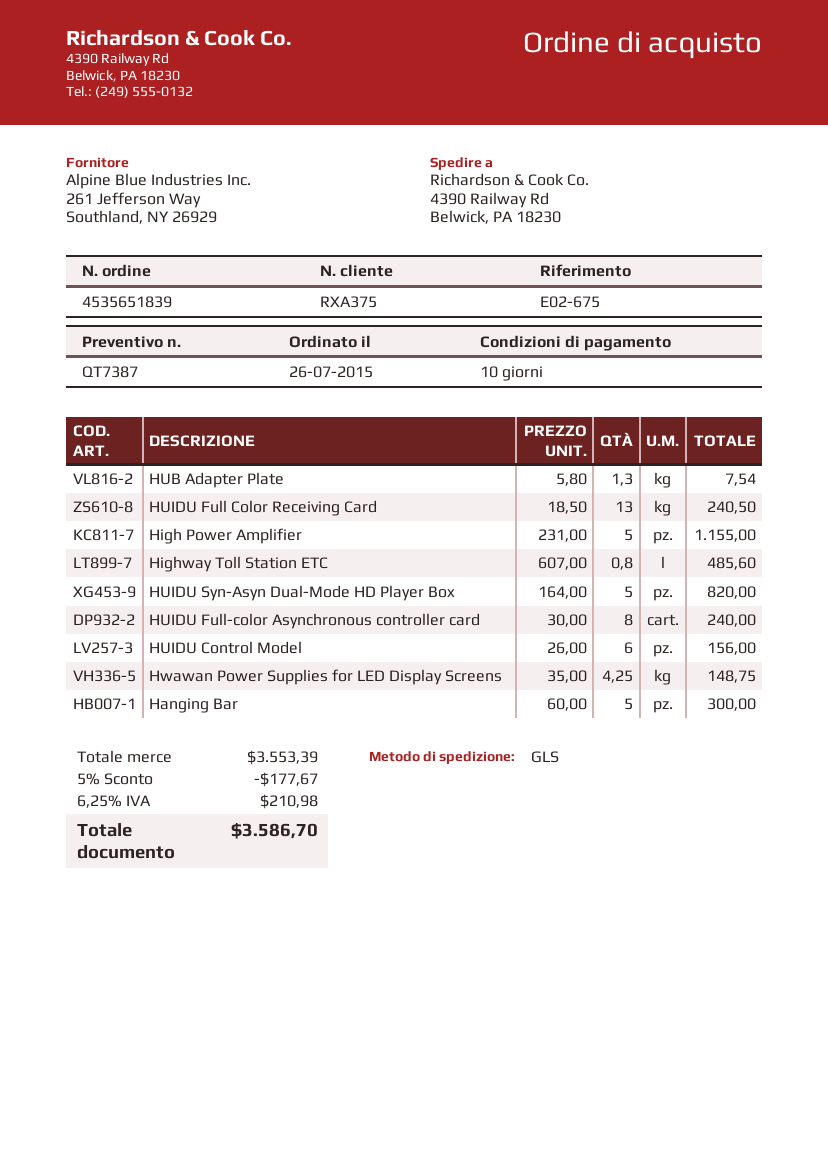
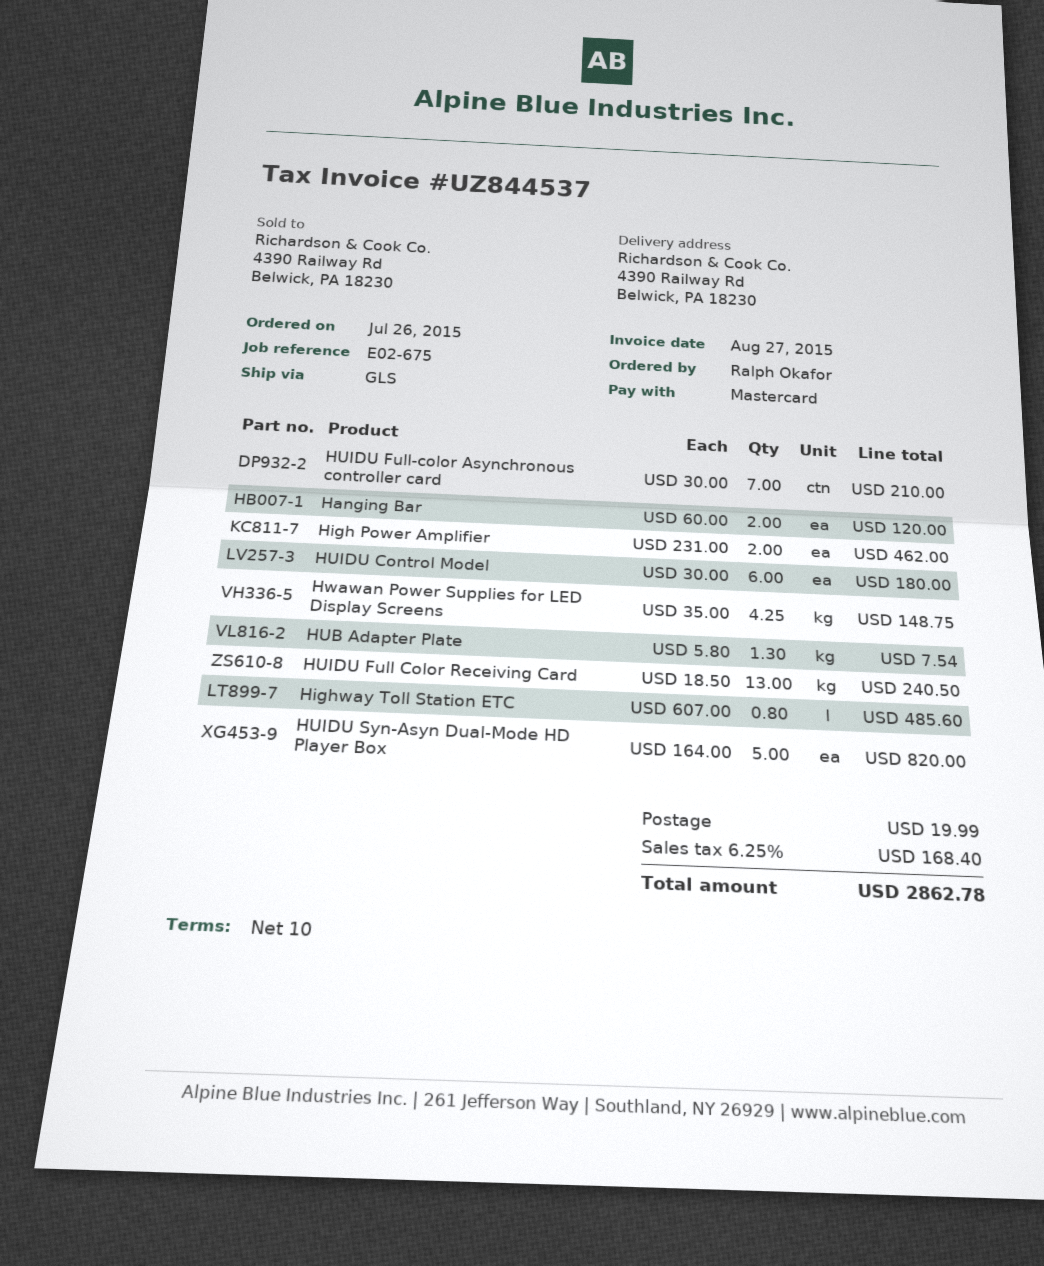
High Power Amplifier: 5 x 231.00 = 1155.00 -> 2 x 231.00 = 462.00
HUIDU Full-color Asynchronous controller card: 8 x 30.00 = 240.00 -> 7 x 30.00 = 210.00
HUIDU Control Model: 6 x 26.00 = 156.00 -> 6 x 30.00 = 180.00
Hanging Bar: 5 x 60.00 = 300.00 -> 2 x 60.00 = 120.00
discount: 5% = 177.67 -> none
shipping: none -> 19.99
tax: 6.25% = 210.98 -> 6.25% = 168.40
total: 3586.70 -> 2862.78

